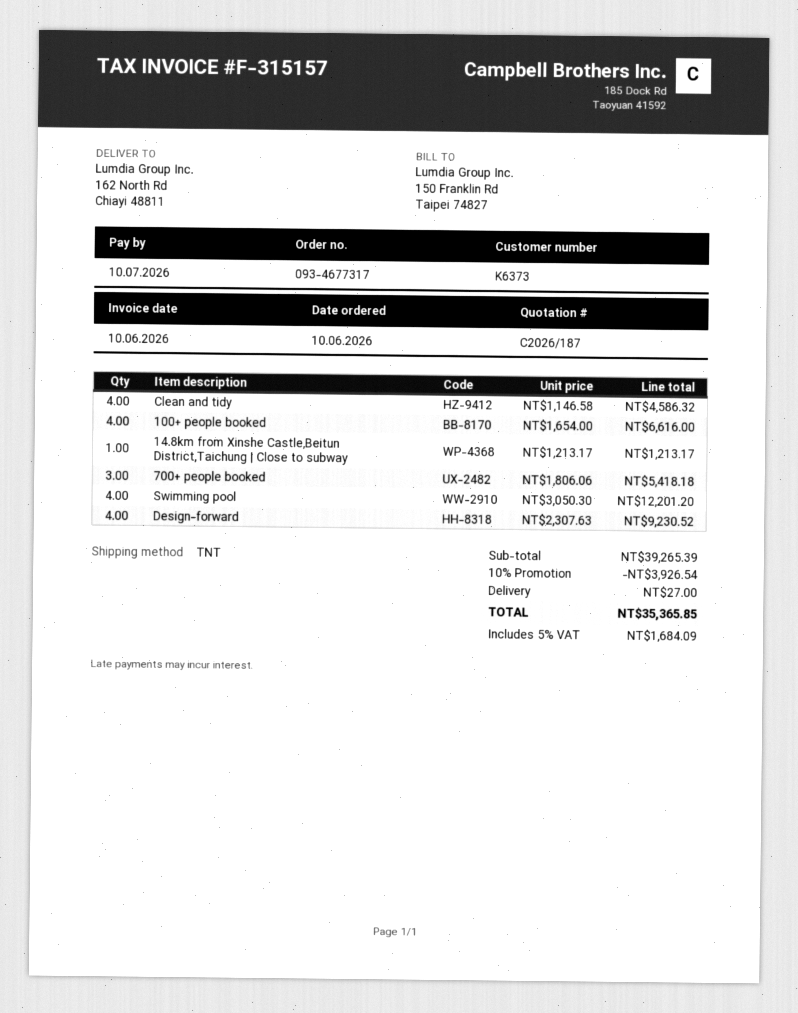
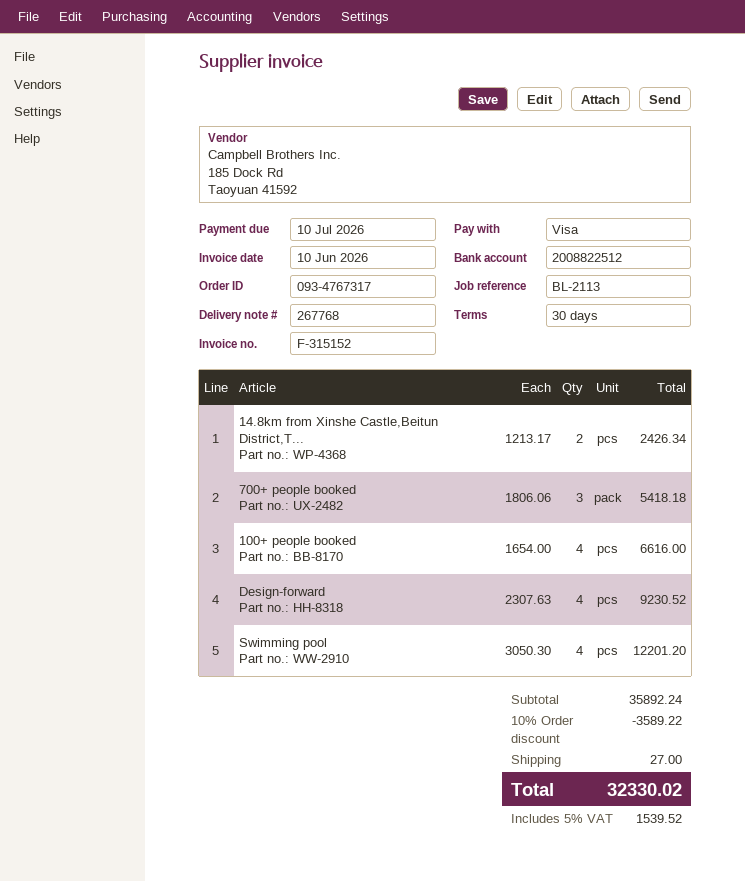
order number: 093-4677317 -> 093-4767317
invoice number: F-315157 -> F-315152
Clean and tidy: 4 x 1146.58 = 4586.32 -> none
14.8km from Xinshe Castle,Beitun District,Taichung | Close to subway: 1 x 1213.17 = 1213.17 -> 2 x 1213.17 = 2426.34
subtotal: 39265.39 -> 35892.24
discount: 10% = 3926.54 -> 10% = 3589.22
tax: 5% = 1684.09 -> 5% = 1539.52
total: 35365.85 -> 32330.02

